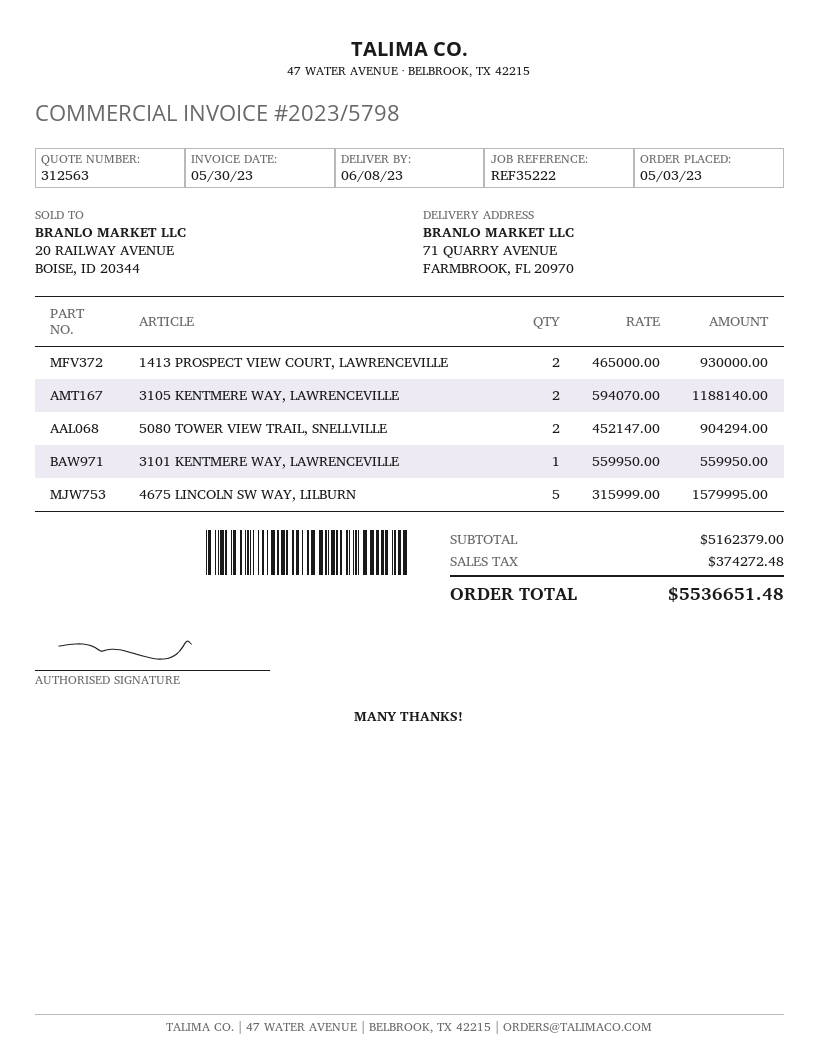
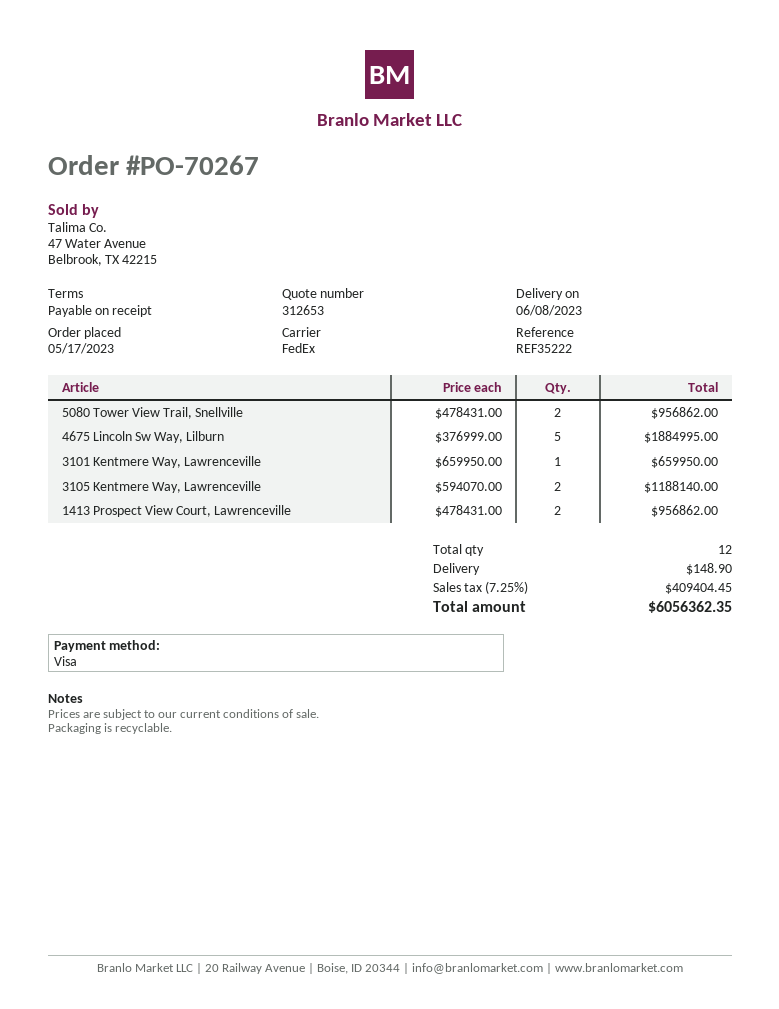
quote number: 312563 -> 312653
order date: 2023-05-03 -> 2023-05-17
1413 PROSPECT VIEW COURT, LAWRENCEVILLE: 2 x 465000.00 = 930000.00 -> 2 x 478431.00 = 956862.00
5080 TOWER VIEW TRAIL, SNELLVILLE: 2 x 452147.00 = 904294.00 -> 2 x 478431.00 = 956862.00
3101 KENTMERE WAY, LAWRENCEVILLE: 1 x 559950.00 = 559950.00 -> 1 x 659950.00 = 659950.00
4675 LINCOLN SW WAY, LILBURN: 5 x 315999.00 = 1579995.00 -> 5 x 376999.00 = 1884995.00
shipping: none -> 148.90
tax: 374272.48 -> 409404.45
total: 5536651.48 -> 6056362.35

